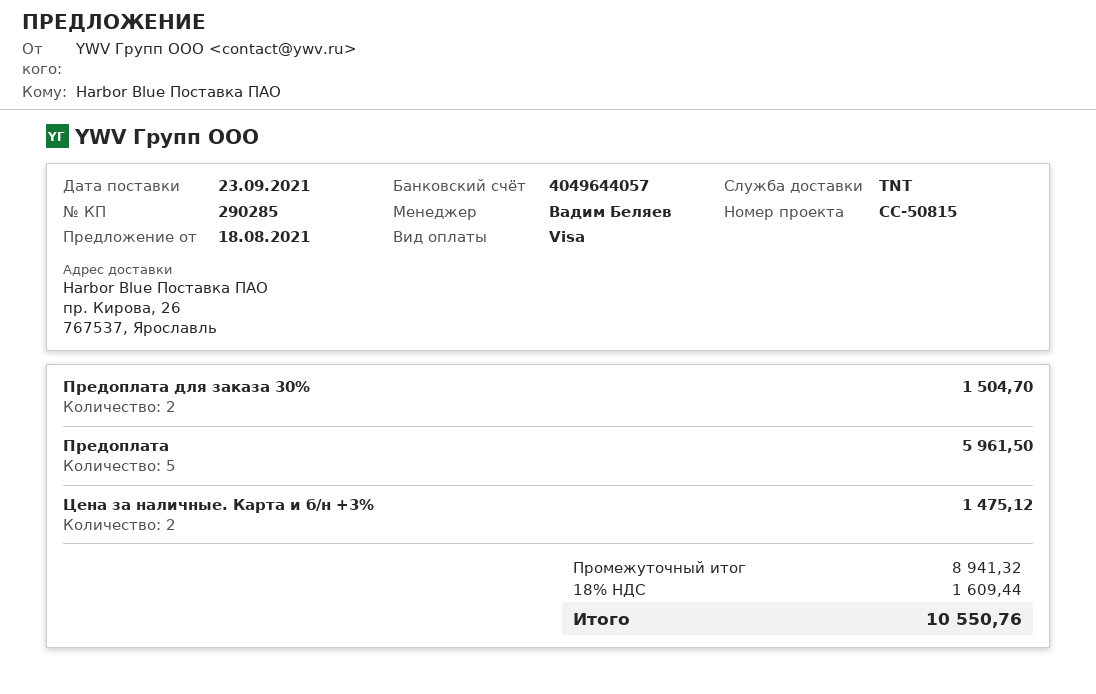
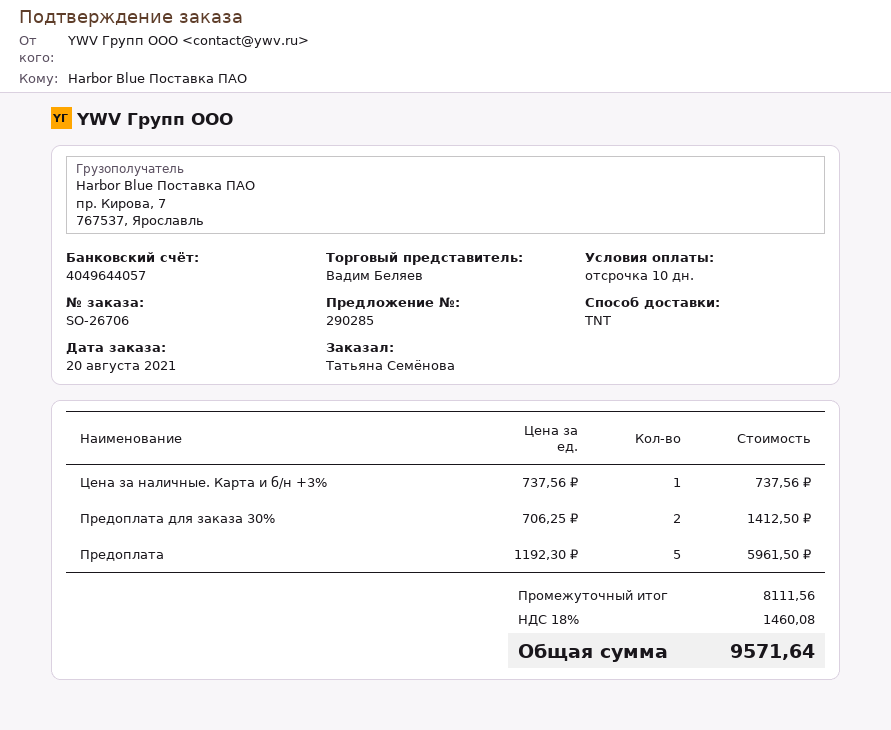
ship to: пр. Кирова, 26, 767537, Ярославль -> пр. Кирова, 7, 767537, Ярославль
Предоплата для заказа 30%: 2 for 1504.70 -> 2 for 1412.50
Цена за наличные. Карта и б/н +3%: 2 for 1475.12 -> 1 for 737.56
subtotal: 8941.32 -> 8111.56
tax: 18% = 1609.44 -> 18% = 1460.08
total: 10550.76 -> 9571.64

